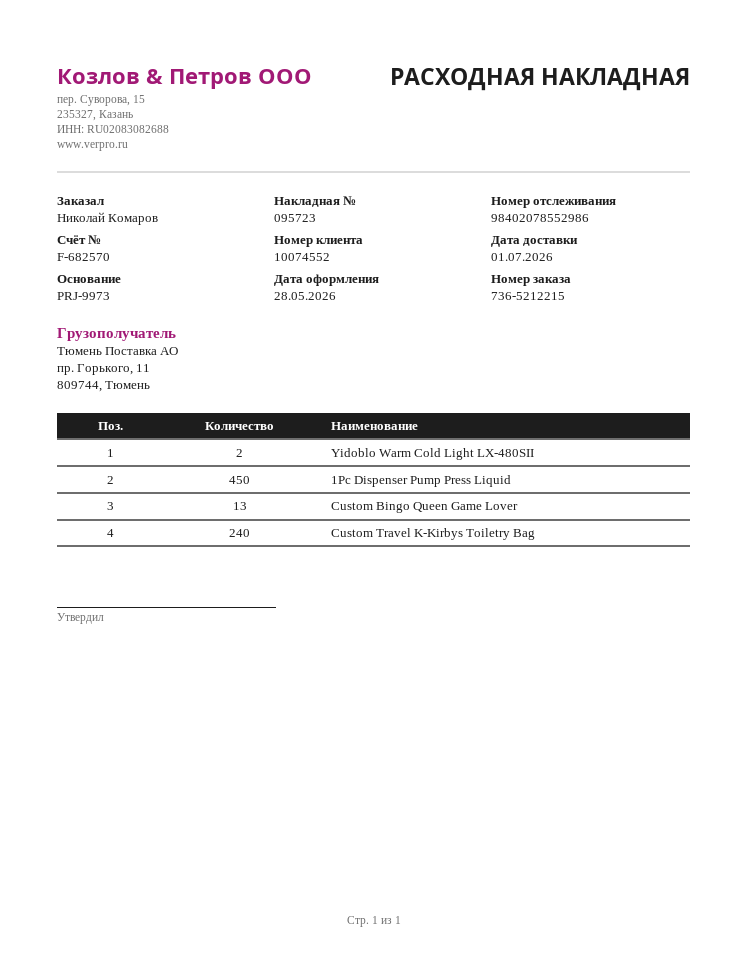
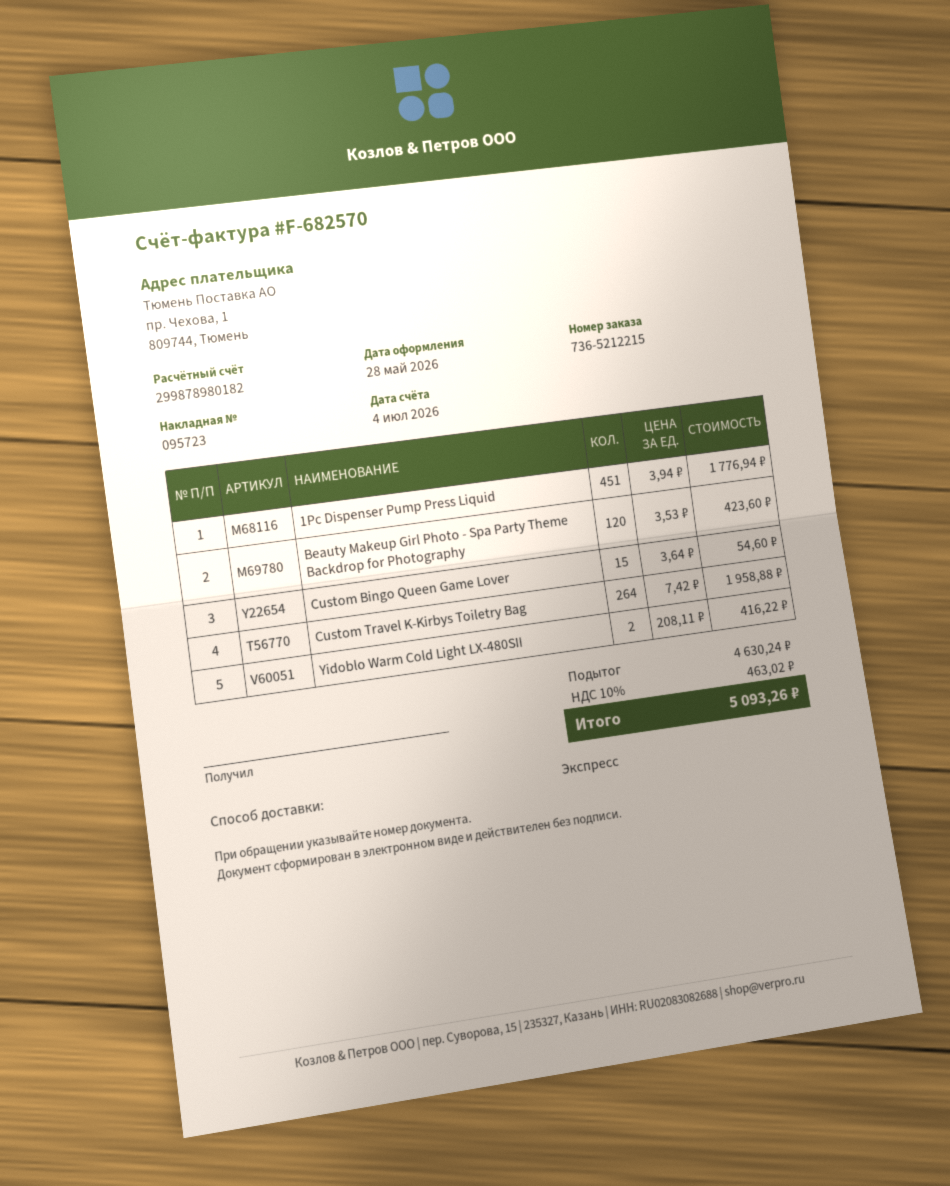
1Pc Dispenser Pump Press Liquid: 450 -> 451
Custom Bingo Queen Game Lover: 13 -> 15
Custom Travel K-Kirbys Toiletry Bag: 240 -> 264
Beauty Makeup Girl Photo - Spa Party Theme Backdrop for Photography: none -> 120

